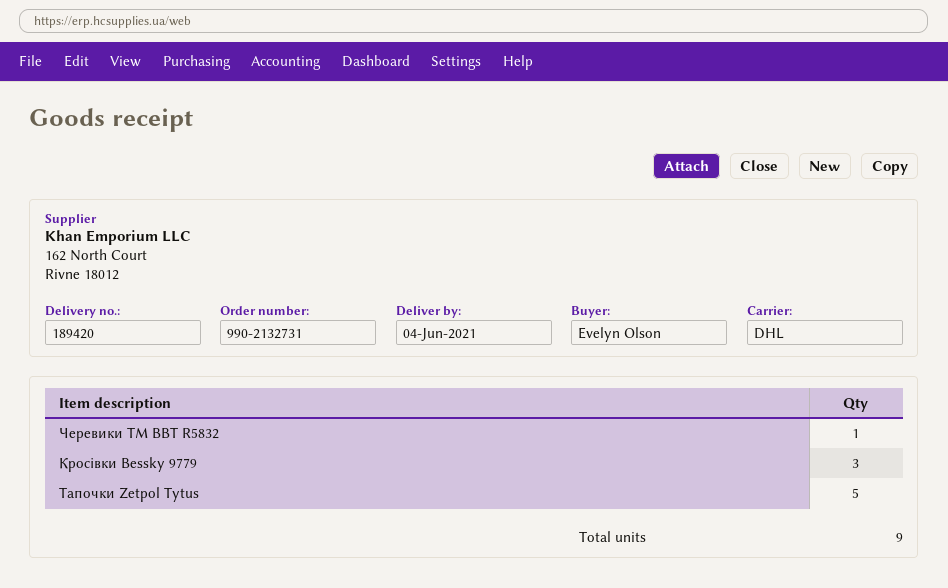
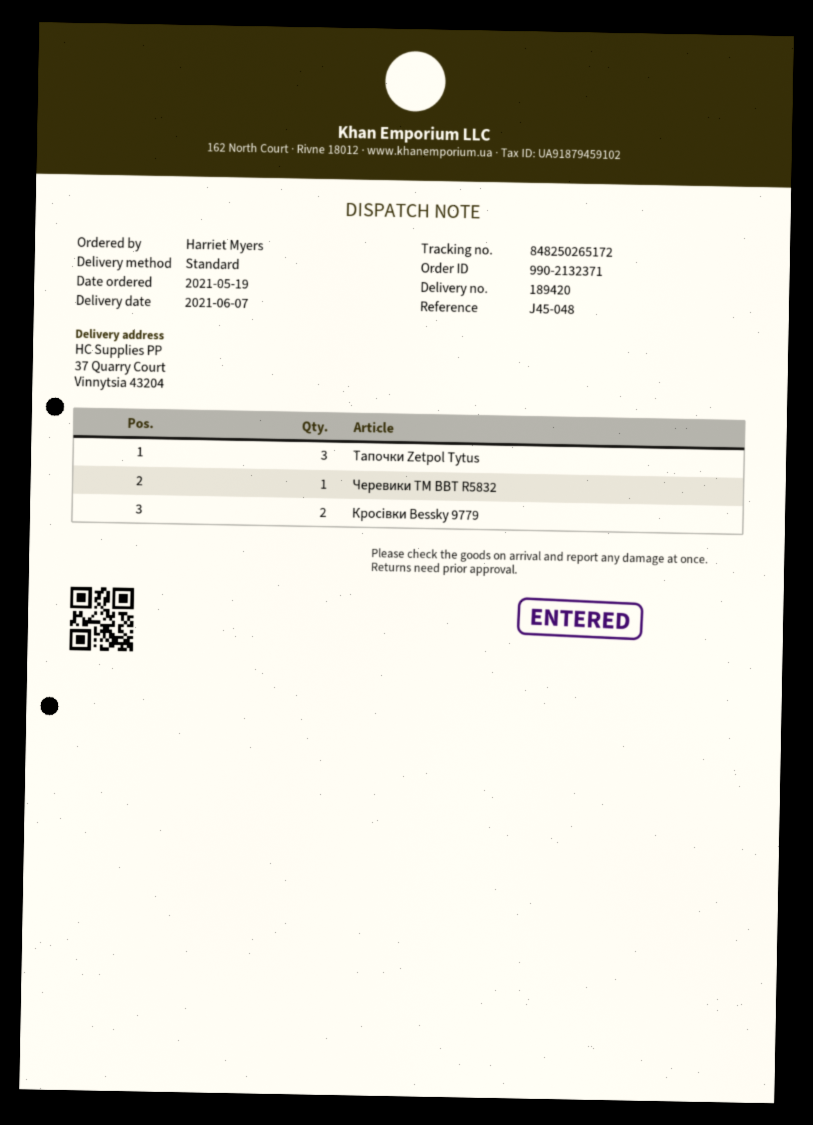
order number: 990-2132731 -> 990-2132371
delivery date: 2021-06-04 -> 2021-06-07
ordered by: Evelyn Olson -> Harriet Myers
shipping method: DHL -> standard
Кросівки Bessky 9779: 3 -> 2
Тапочки Zetpol Tytus: 5 -> 3

